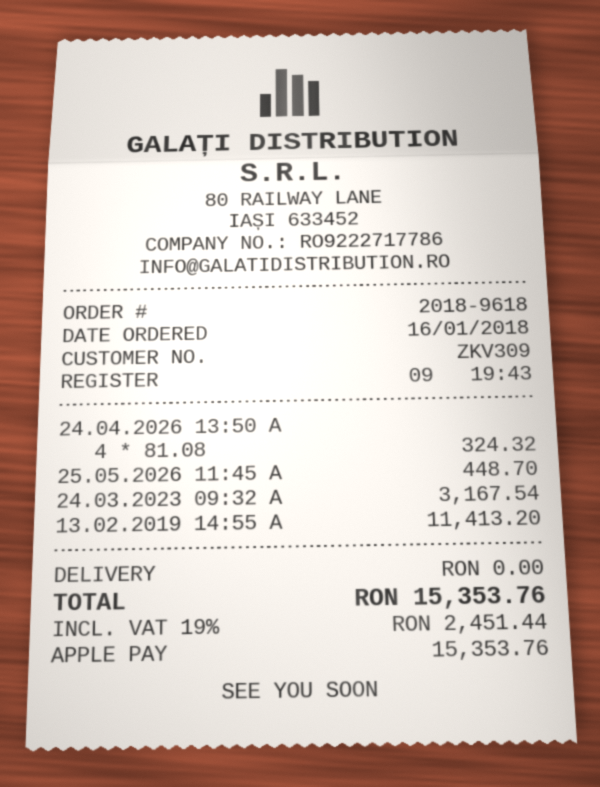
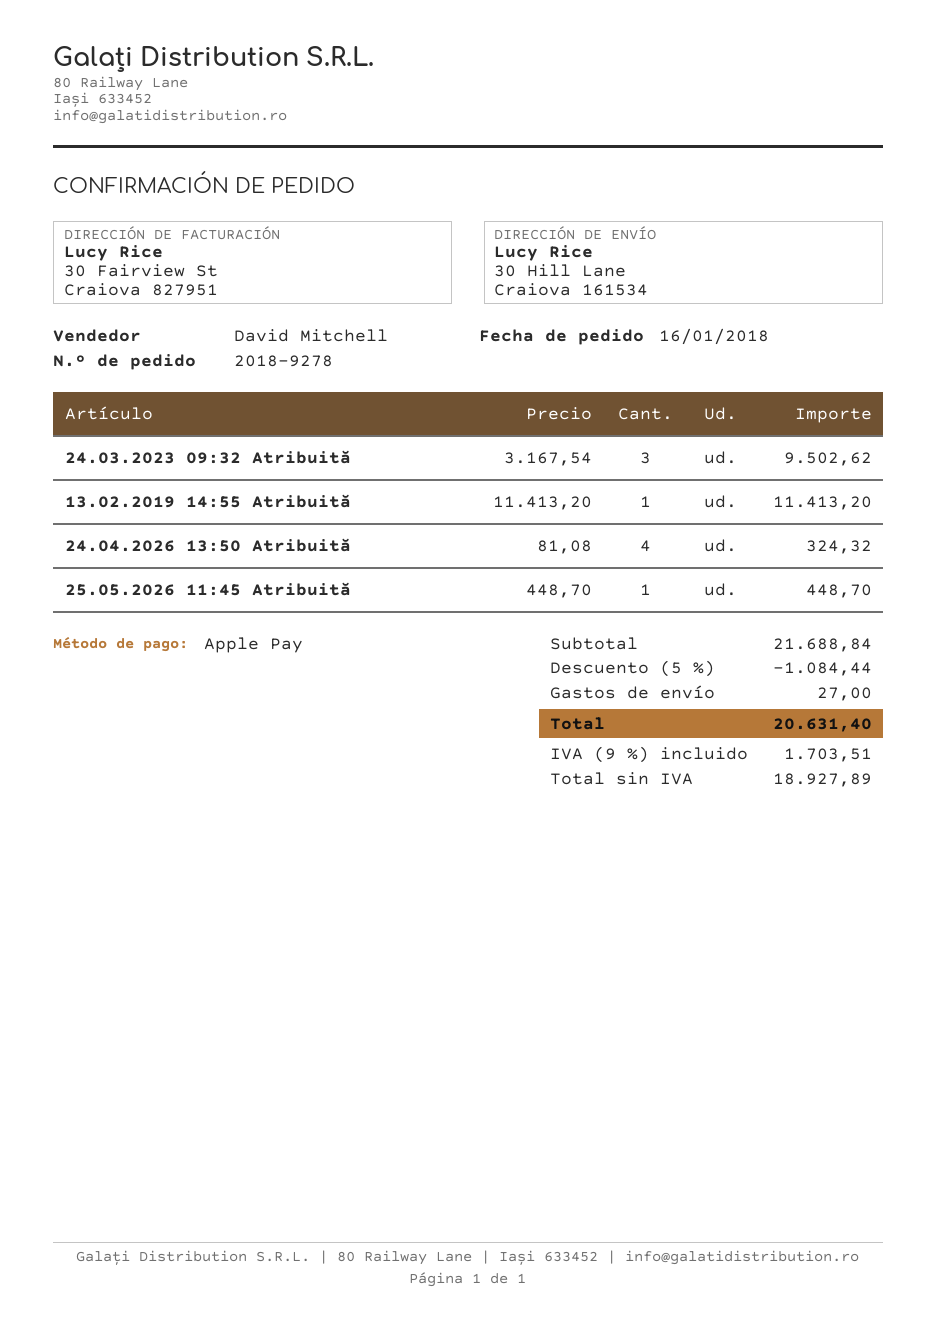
order number: 2018-9618 -> 2018-9278
24.03.2023 09:32 A: 1 x 3167.54 = 3167.54 -> 3 x 3167.54 = 9502.62
discount: none -> 5% = 1084.44
shipping: 0.00 -> 27.00
tax: 19% = 2451.44 -> 9% = 1703.51
total: 15353.76 -> 20631.40

